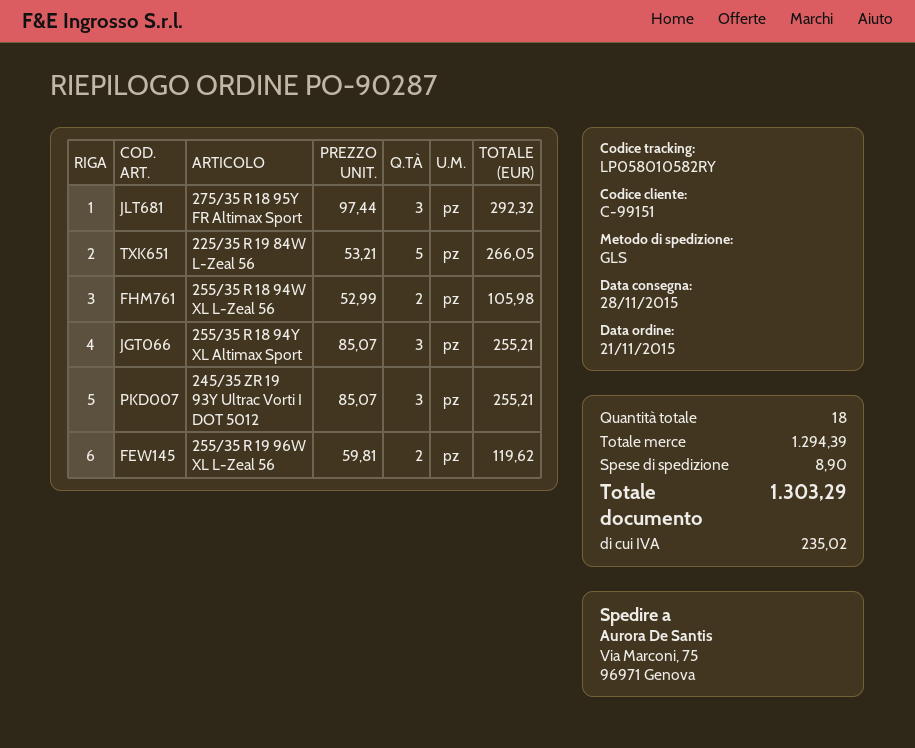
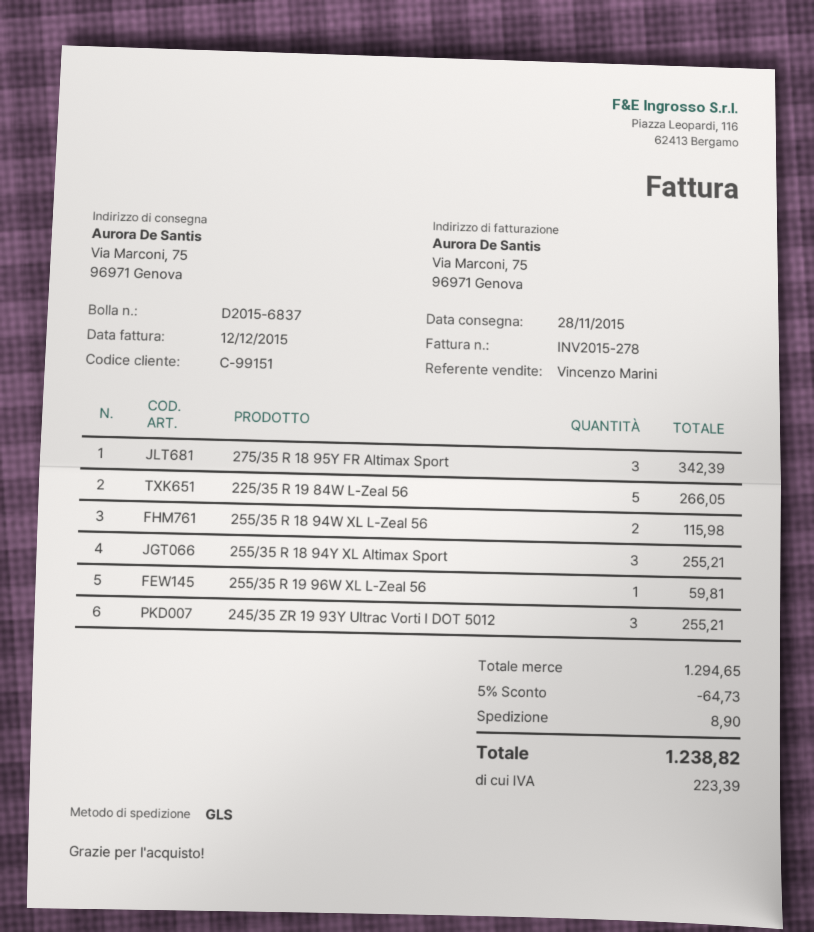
275/35 R 18 95Y FR Altimax Sport: 3 for 292.32 -> 3 for 342.39
255/35 R 18 94W XL L-Zeal 56: 2 for 105.98 -> 2 for 115.98
255/35 R 19 96W XL L-Zeal 56: 2 for 119.62 -> 1 for 59.81
subtotal: 1294.39 -> 1294.65
discount: none -> 5% = 64.73
tax: 235.02 -> 223.39
total: 1303.29 -> 1238.82

